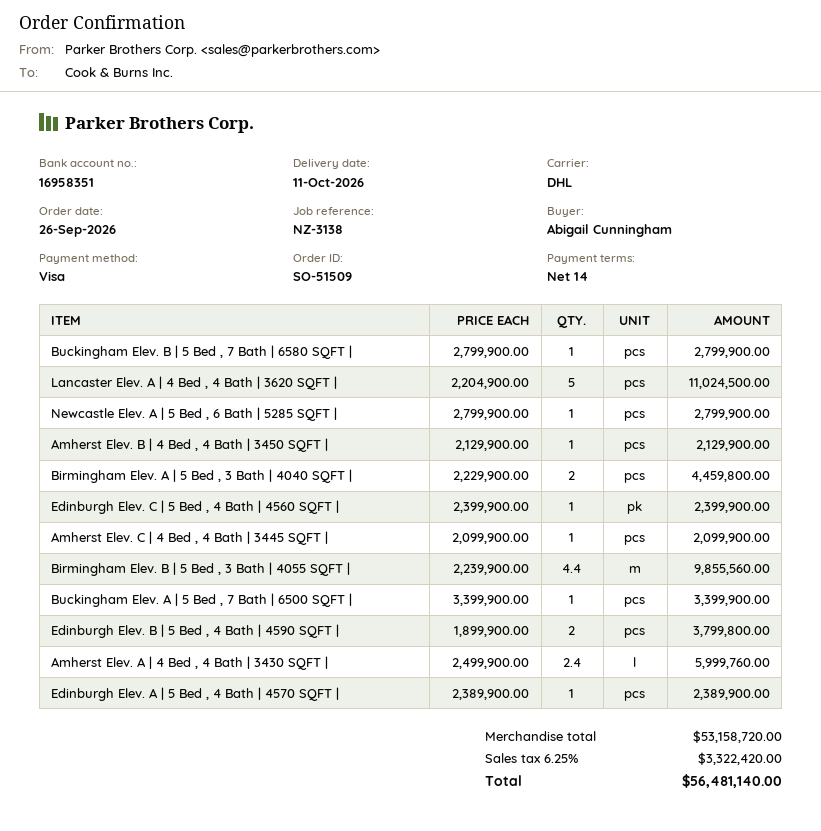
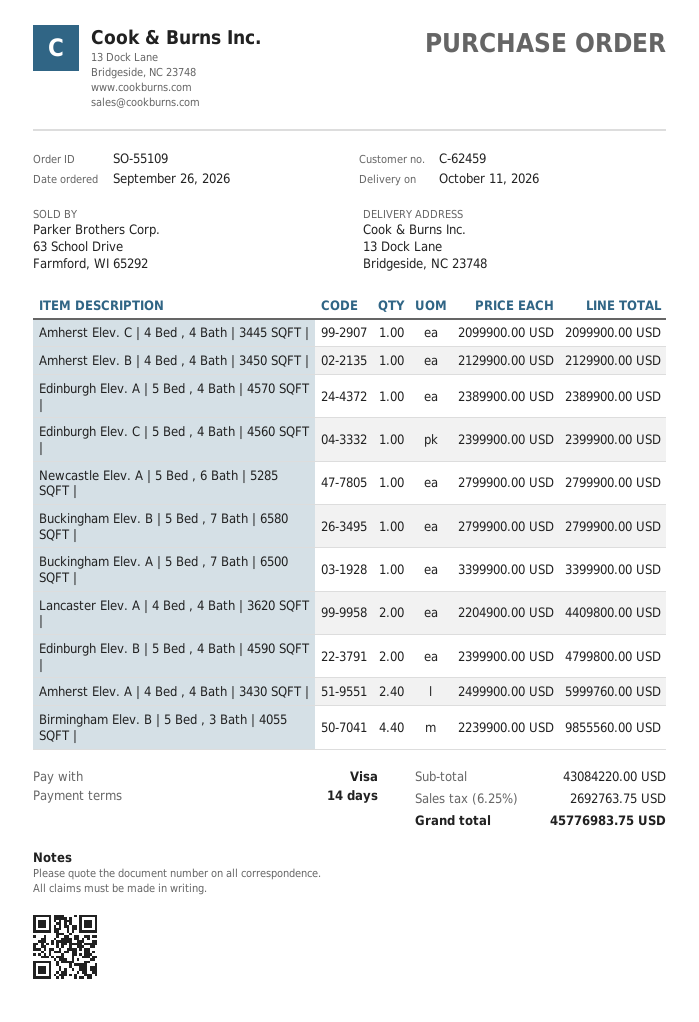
order number: SO-51509 -> SO-55109
Lancaster Elev. A | 4 Bed , 4 Bath | 3620 SQFT |: 5 x 2204900.00 = 11024500.00 -> 2 x 2204900.00 = 4409800.00
Birmingham Elev. A | 5 Bed , 3 Bath | 4040 SQFT |: 2 x 2229900.00 = 4459800.00 -> none
Edinburgh Elev. B | 5 Bed , 4 Bath | 4590 SQFT |: 2 x 1899900.00 = 3799800.00 -> 2 x 2399900.00 = 4799800.00
subtotal: 53158720.00 -> 43084220.00
tax: 6.25% = 3322420.00 -> 6.25% = 2692763.75
total: 56481140.00 -> 45776983.75

